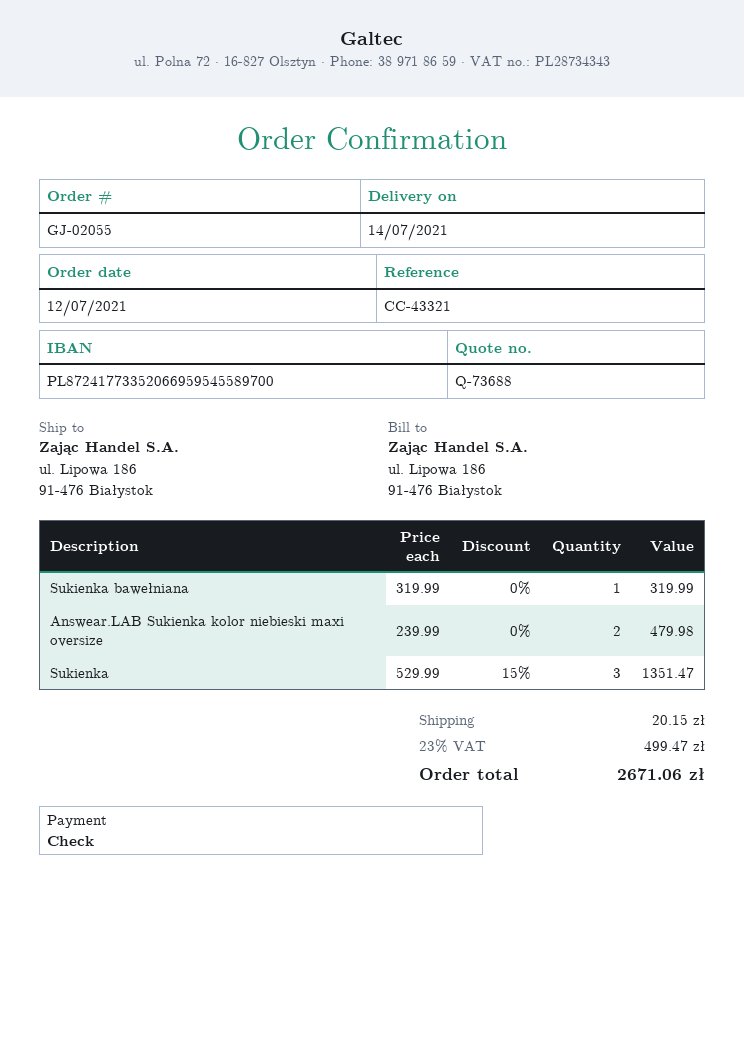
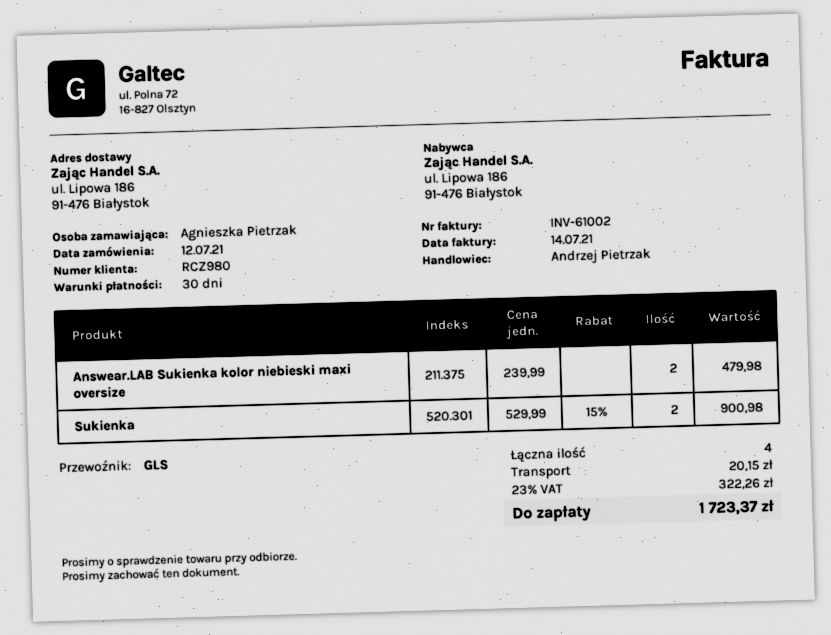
Sukienka bawełniana: 1 x 319.99 = 319.99 -> none
Sukienka: 3 x 529.99 - 15% = 1351.47 -> 2 x 529.99 - 15% = 900.98
tax: 23% = 499.47 -> 23% = 322.26
total: 2671.06 -> 1723.37

